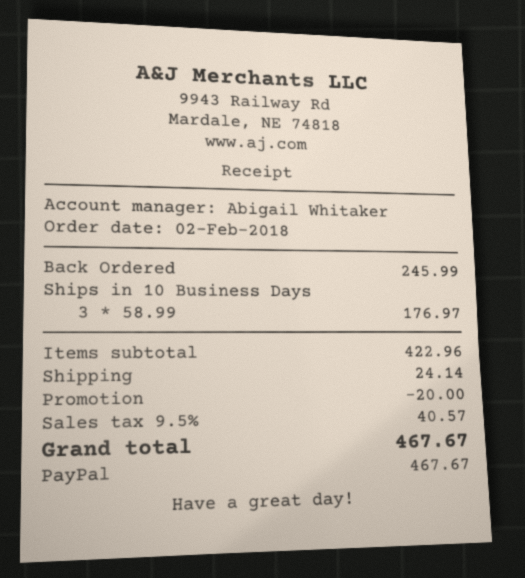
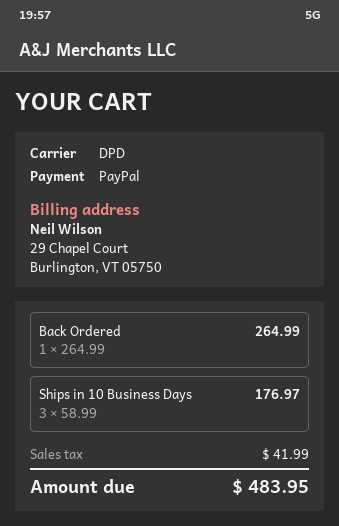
Back Ordered: 1 x 245.99 = 245.99 -> 1 x 264.99 = 264.99
discount: 20.00 -> none
shipping: 24.14 -> none
tax: 40.57 -> 41.99
total: 467.67 -> 483.95

